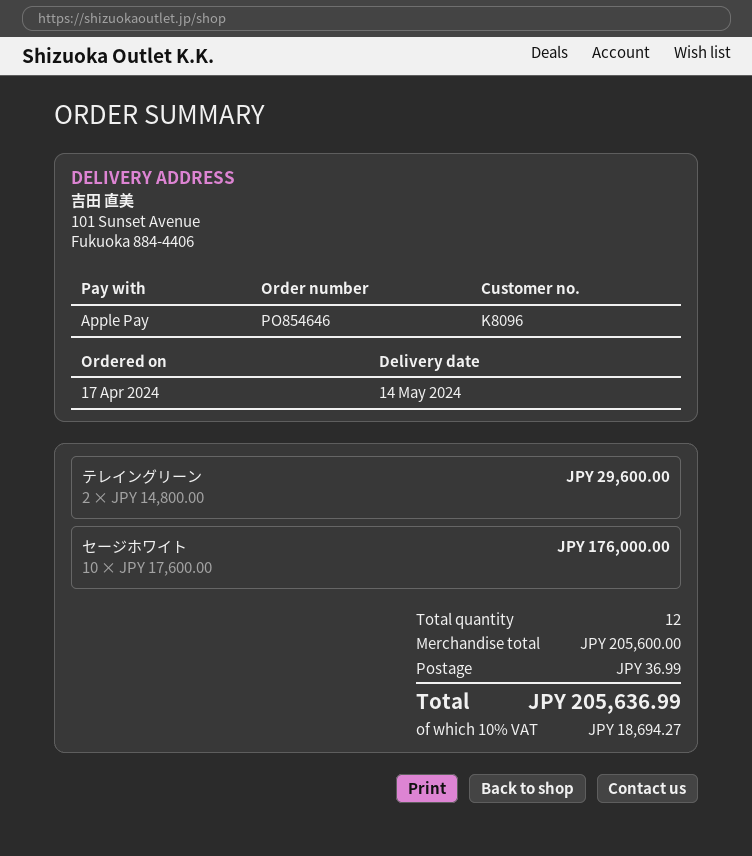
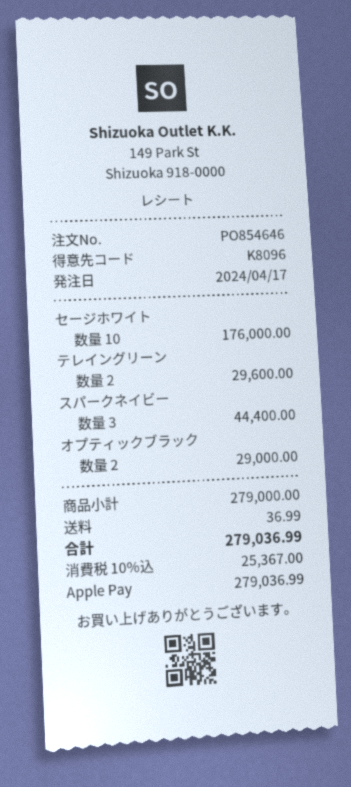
スパークネイビー: none -> 3 for 44400.00
オプティックブラック: none -> 2 for 29000.00
subtotal: 205600.00 -> 279000.00
tax: 10% = 18694.27 -> 10% = 25367.00
total: 205636.99 -> 279036.99

